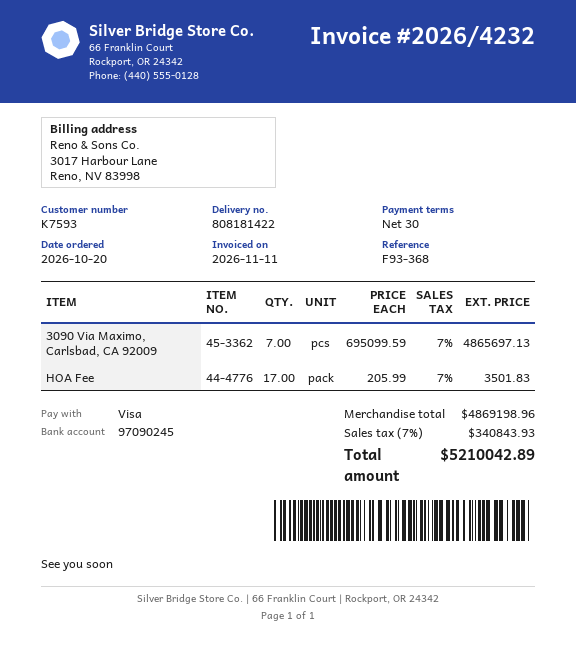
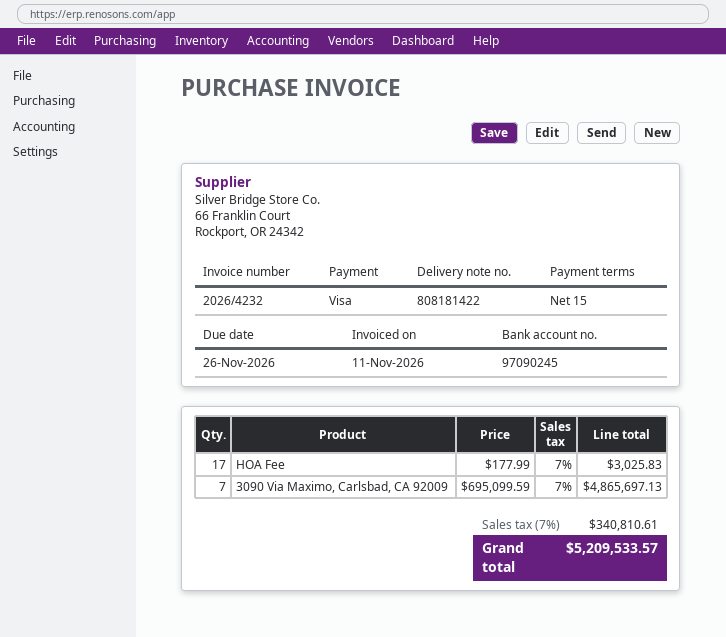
payment terms: 30 days -> 15 days
HOA Fee: 17 x 205.99 = 3501.83 -> 17 x 177.99 = 3025.83
tax: 7% = 340843.93 -> 7% = 340810.61
total: 5210042.89 -> 5209533.57

